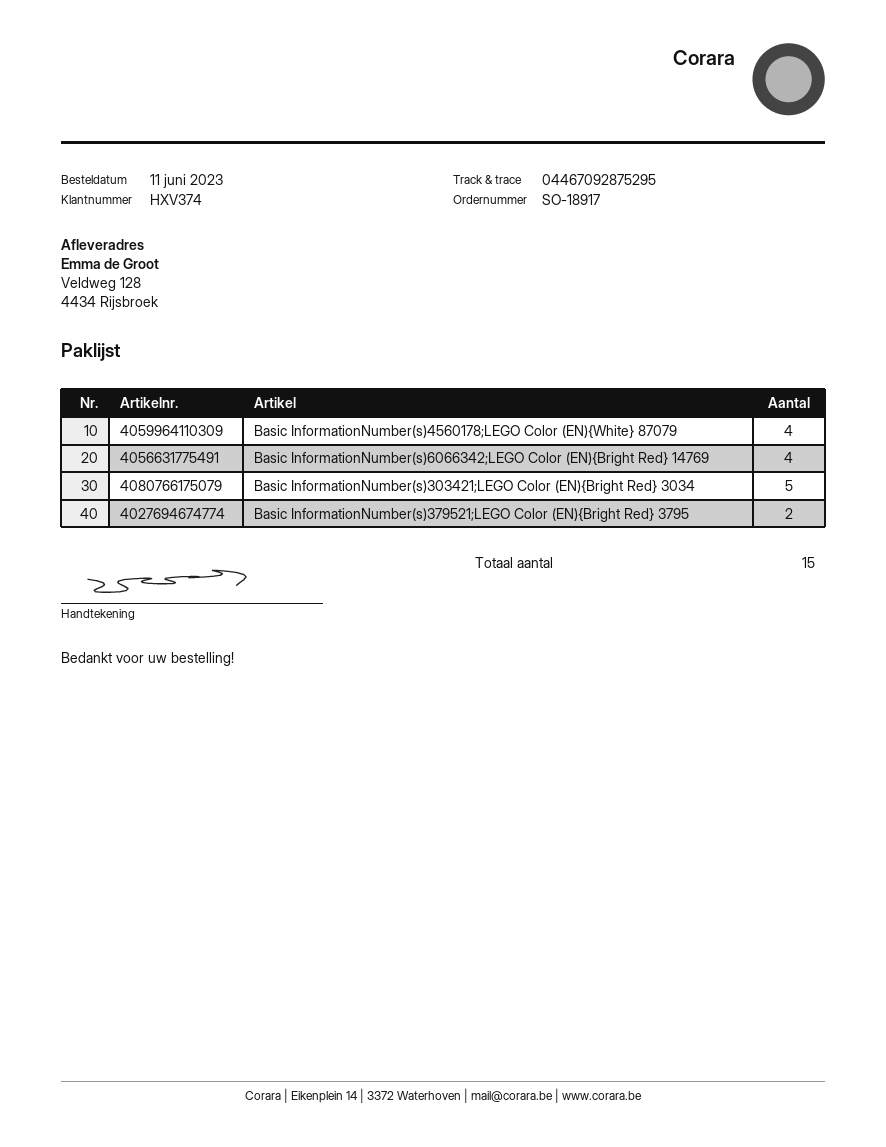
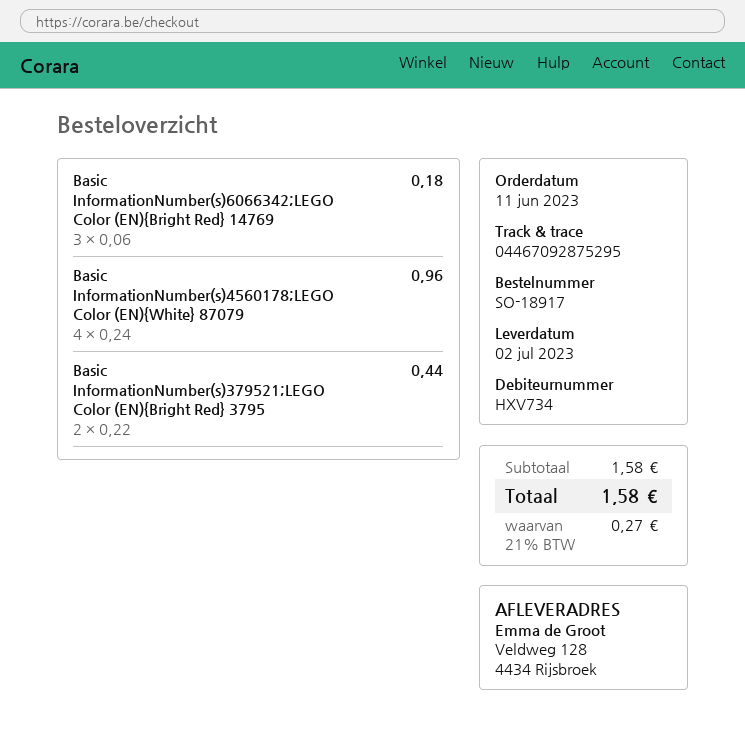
customer number: HXV374 -> HXV734
Basic InformationNumber(s)6066342;LEGO Color (EN){Bright Red} 14769: 4 -> 3
Basic InformationNumber(s)303421;LEGO Color (EN){Bright Red} 3034: 5 -> none

